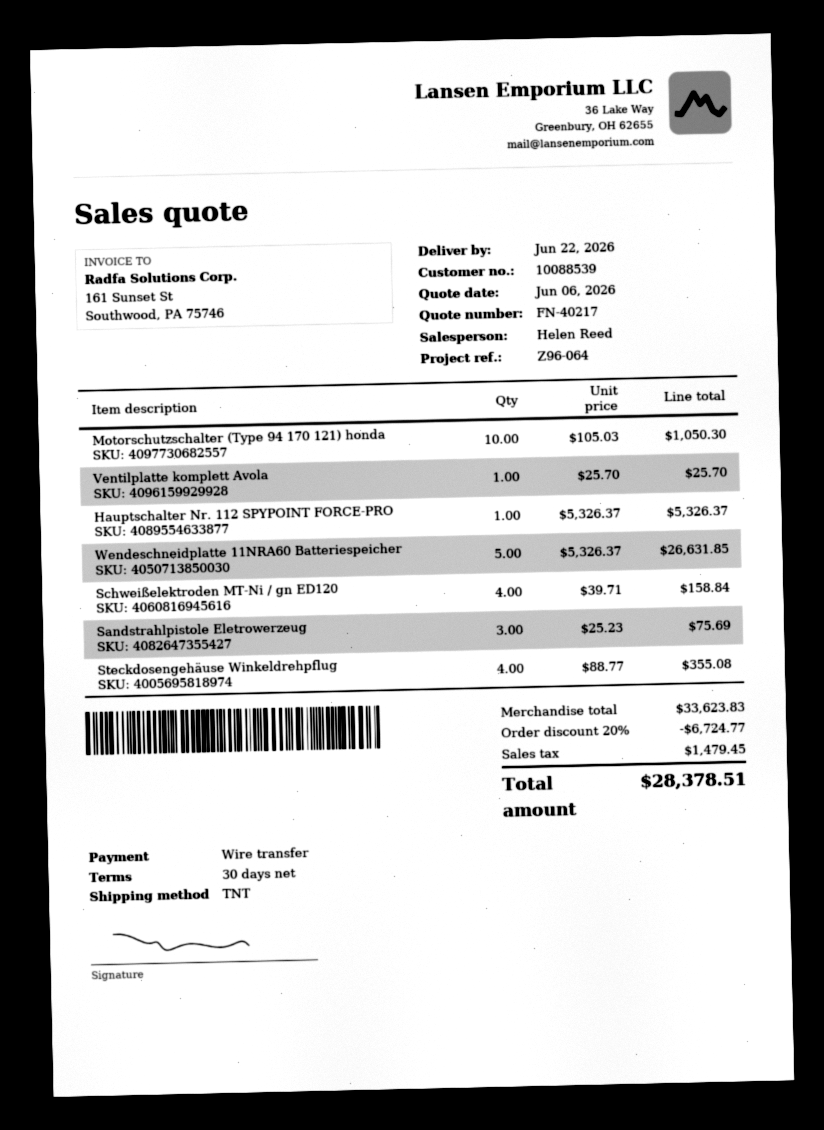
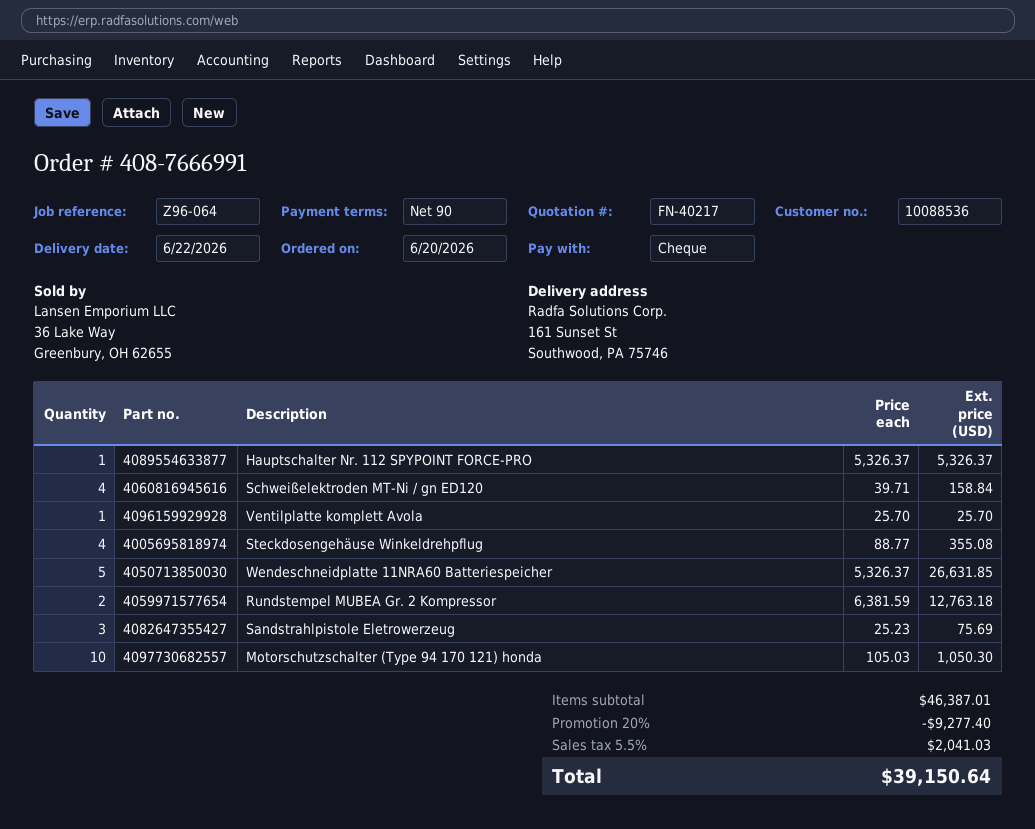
payment terms: 30 days -> 90 days
customer number: 10088539 -> 10088536
payment method: bank transfer -> cheque
Rundstempel MUBEA Gr. 2 Kompressor: none -> 2 x 6381.59 = 12763.18
subtotal: 33623.83 -> 46387.01
discount: 20% = 6724.77 -> 20% = 9277.40
tax: 1479.45 -> 2041.03
total: 28378.51 -> 39150.64

